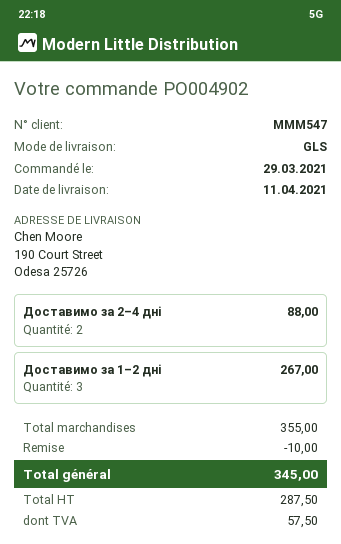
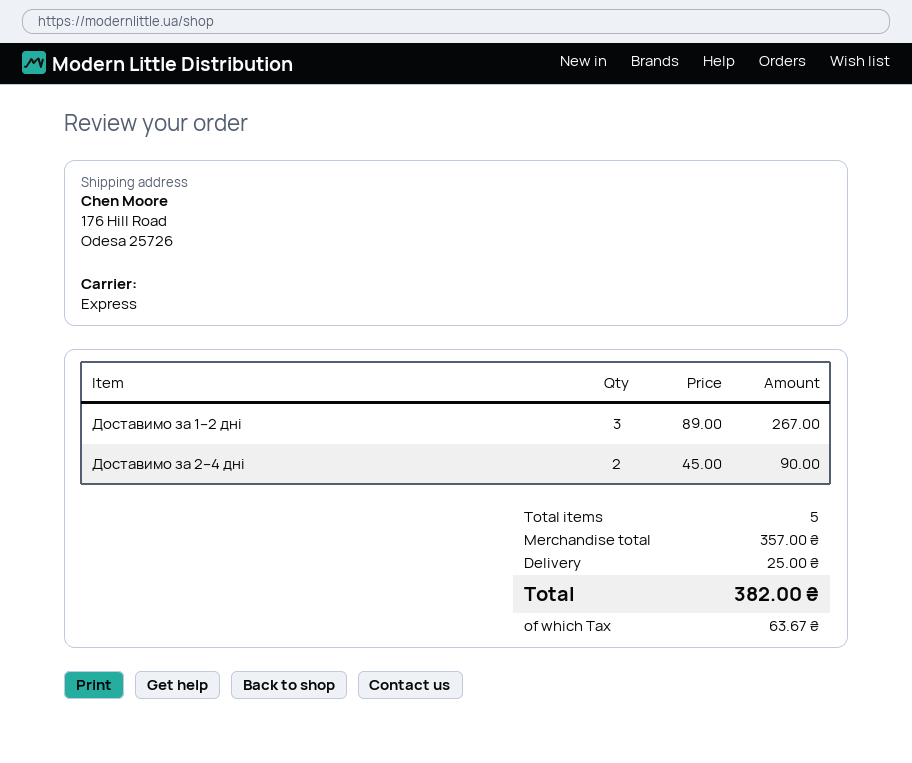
shipping method: GLS -> express
ship to: 190 Court Street, Odesa 25726 -> 176 Hill Road, Odesa 25726
Доставимо за 2–4 дні: 2 for 88.00 -> 2 for 90.00
subtotal: 355.00 -> 357.00
discount: 10.00 -> none
shipping: none -> 25.00
tax: 57.50 -> 63.67
total: 345.00 -> 382.00

